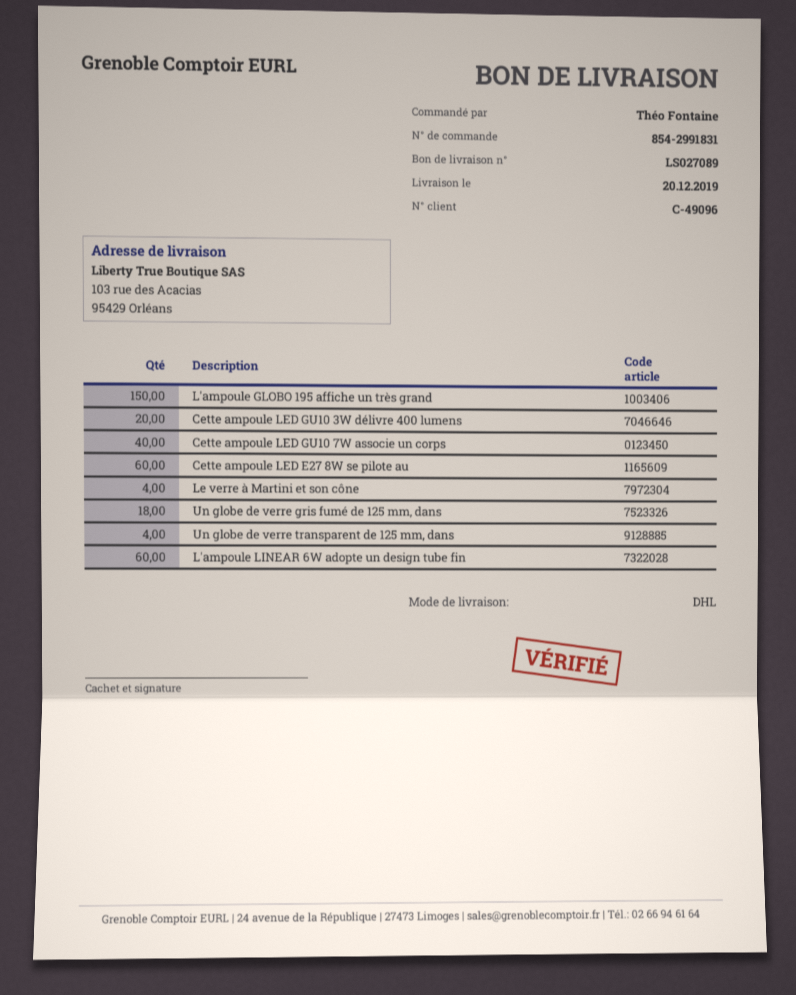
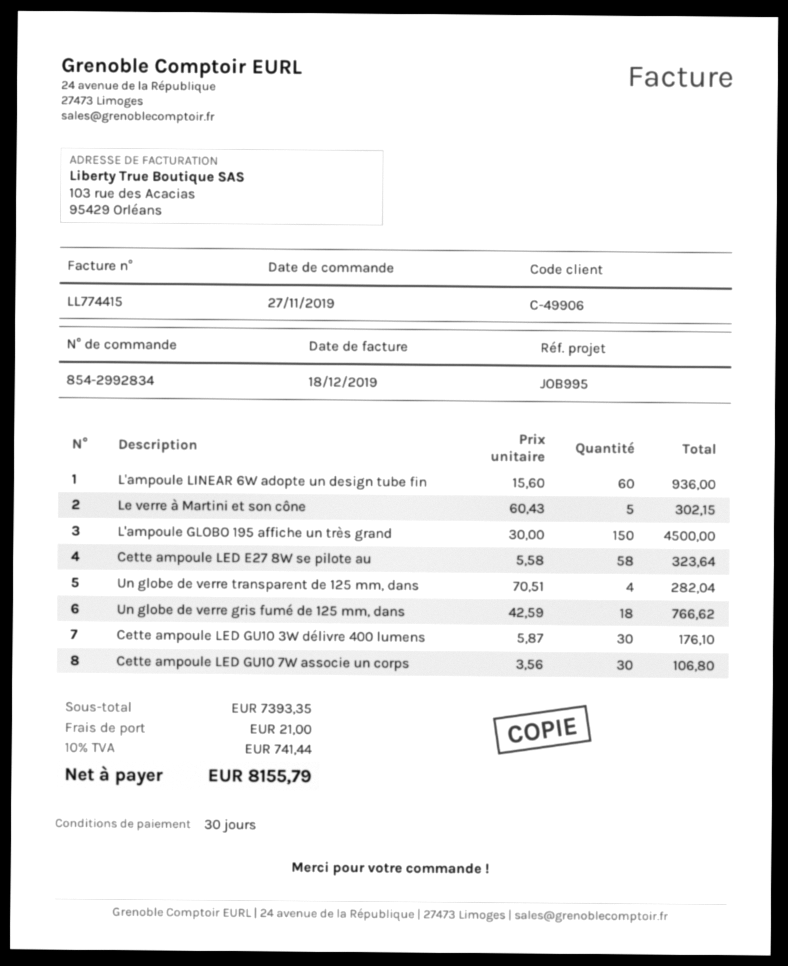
order number: 854-2991831 -> 854-2992834
customer number: C-49096 -> C-49906
Cette ampoule LED GU10 3W délivre 400 lumens: 20 -> 30
Cette ampoule LED GU10 7W associe un corps: 40 -> 30
Cette ampoule LED E27 8W se pilote au: 60 -> 58
Le verre à Martini et son cône: 4 -> 5

